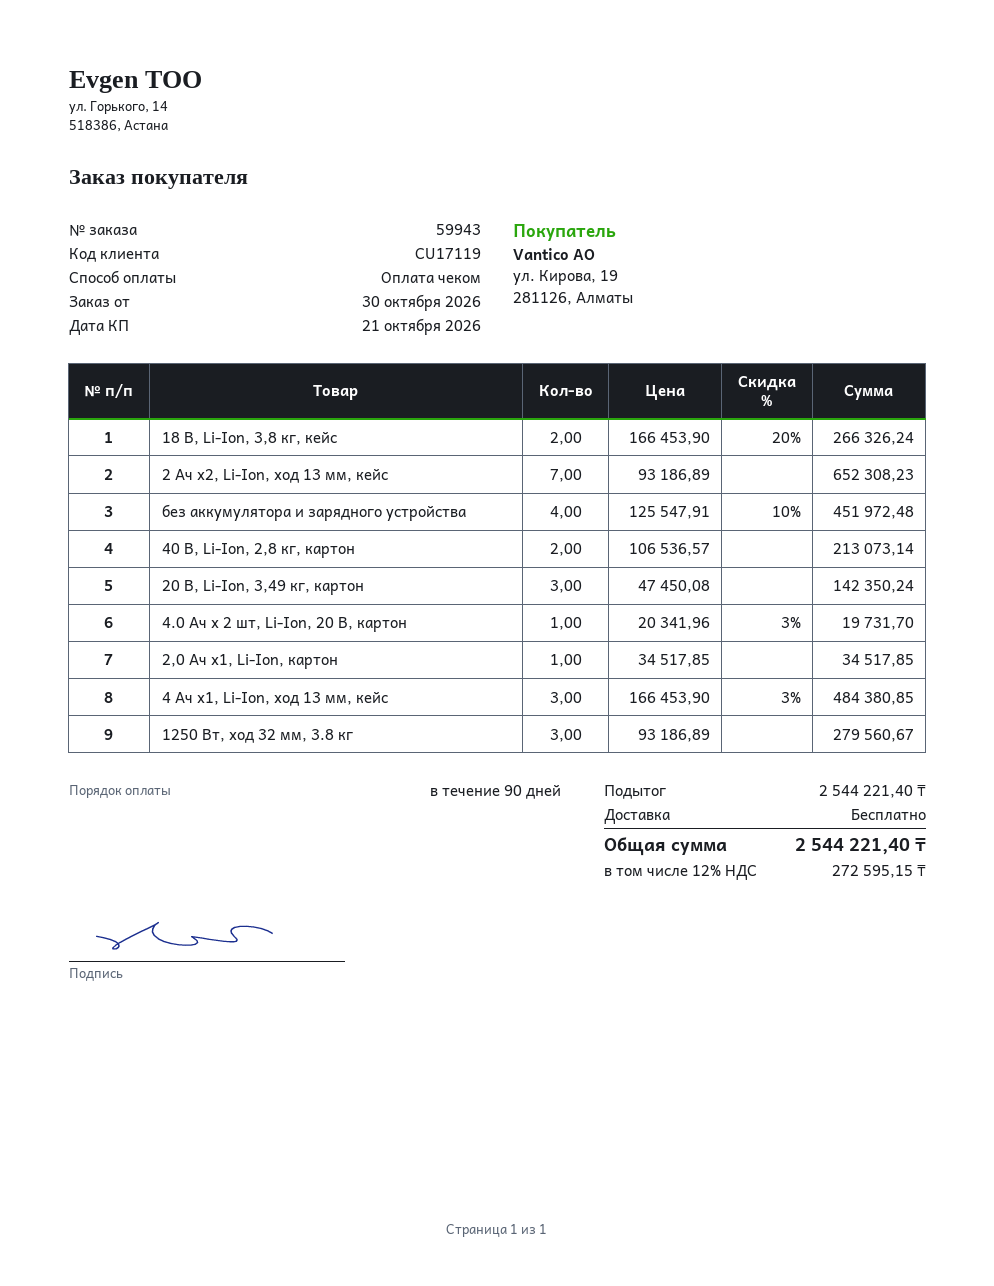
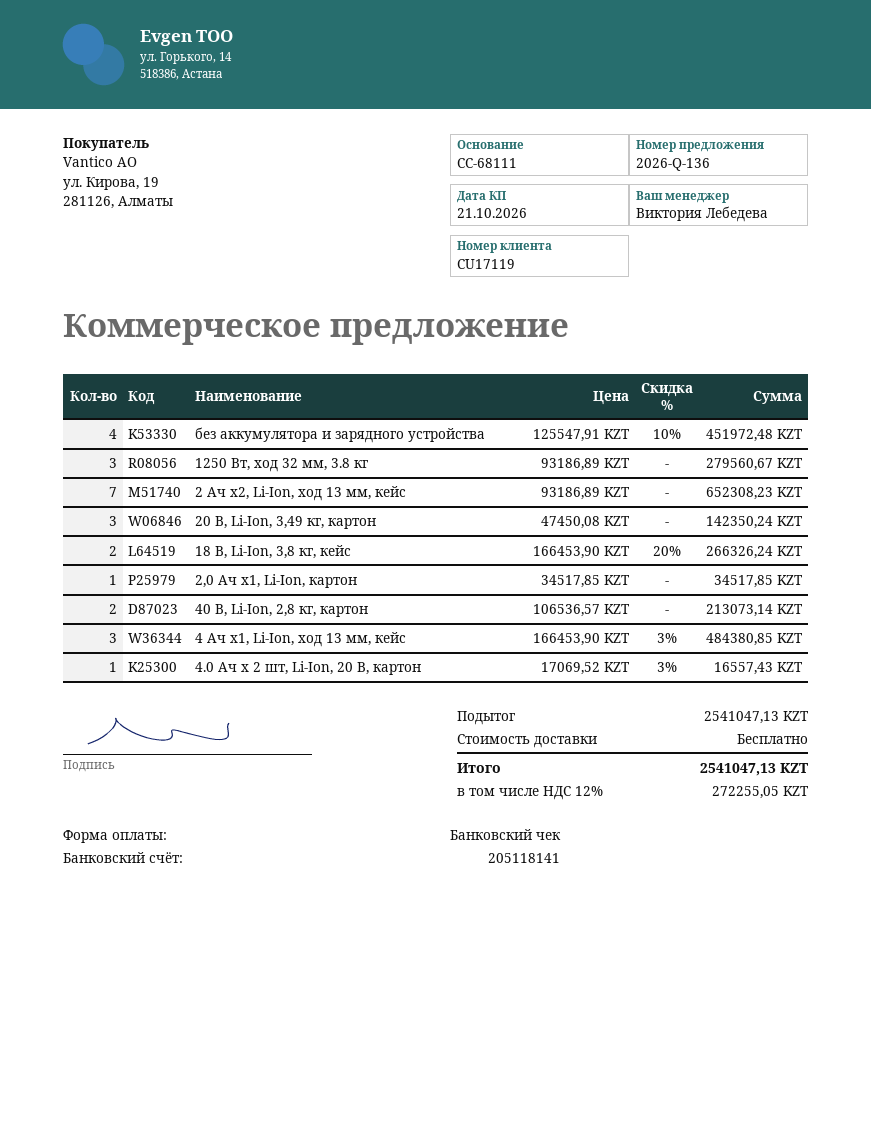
4.0 Ач x 2 шт, Li-Ion, 20 В, картон: 1 x 20341.96 - 3% = 19731.70 -> 1 x 17069.52 - 3% = 16557.43
subtotal: 2544221.40 -> 2541047.13
tax: 12% = 272595.15 -> 12% = 272255.05
total: 2544221.40 -> 2541047.13

